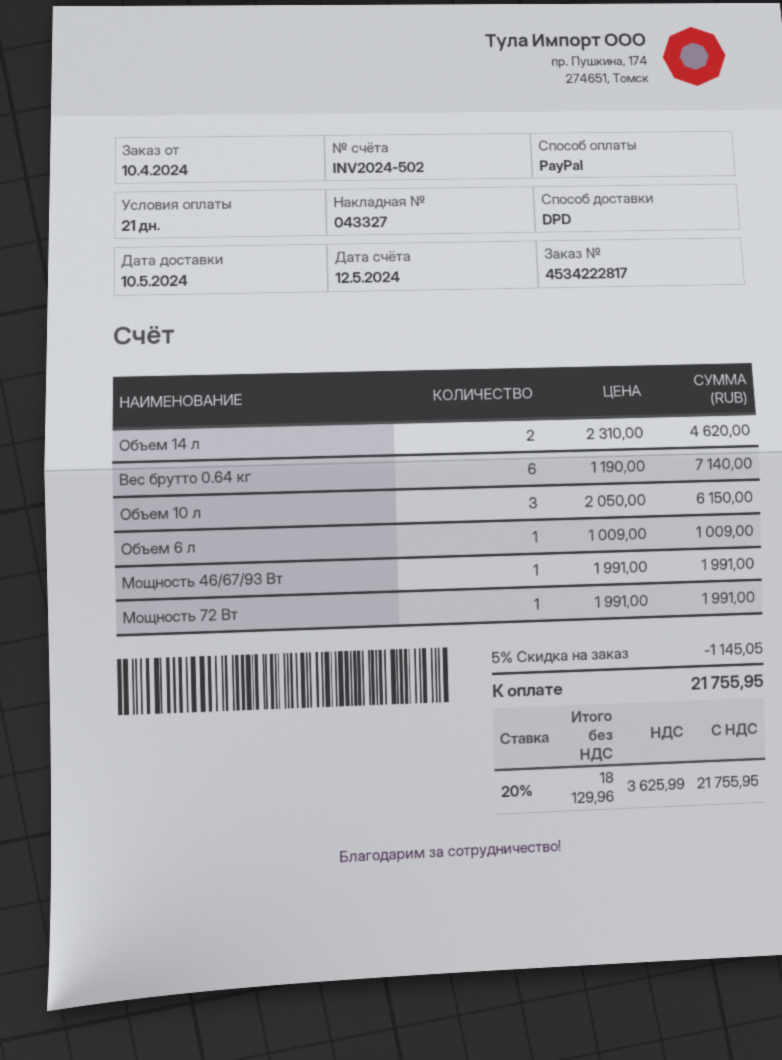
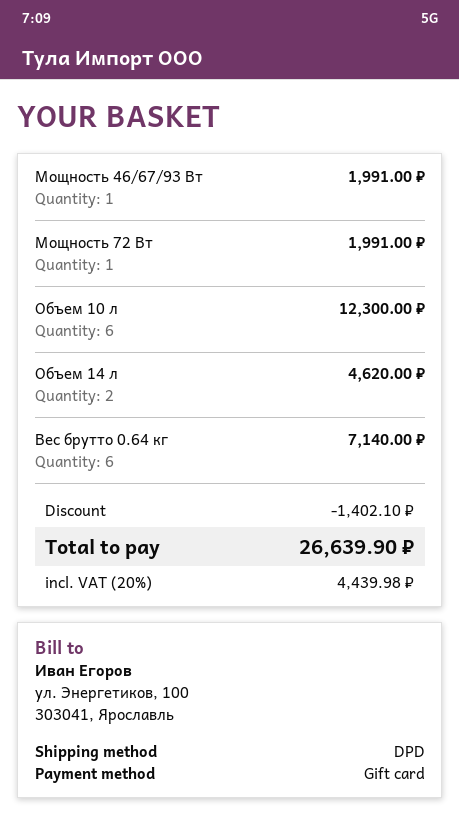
payment method: PayPal -> gift card
Объем 10 л: 3 for 6150.00 -> 6 for 12300.00
Объем 6 л: 1 for 1009.00 -> none
discount: 1145.05 -> 1402.10
tax: 20% = 3625.99 -> 20% = 4439.98
total: 21755.95 -> 26639.90

